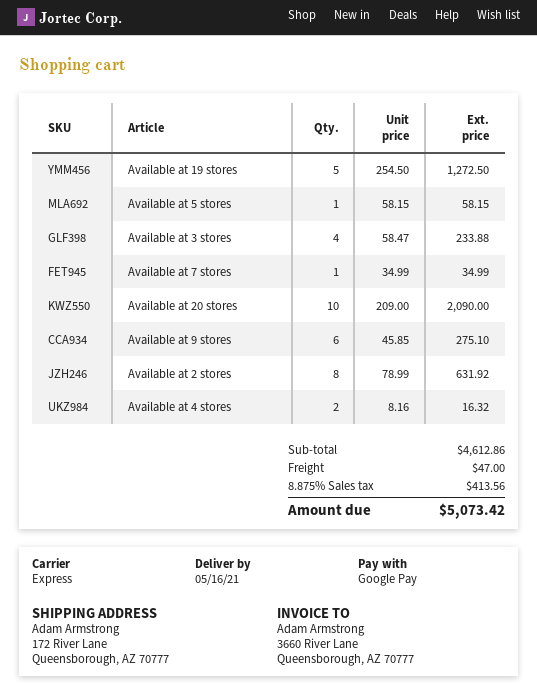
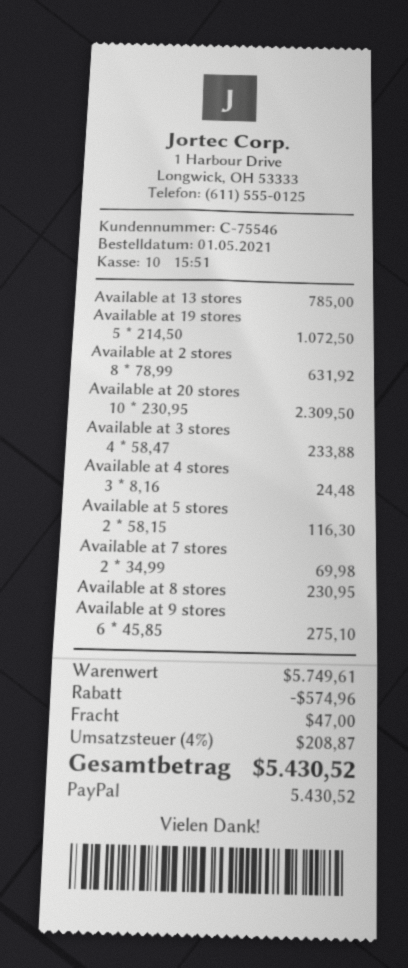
payment method: Google Pay -> PayPal
Available at 19 stores: 5 x 254.50 = 1272.50 -> 5 x 214.50 = 1072.50
Available at 5 stores: 1 x 58.15 = 58.15 -> 2 x 58.15 = 116.30
Available at 7 stores: 1 x 34.99 = 34.99 -> 2 x 34.99 = 69.98
Available at 20 stores: 10 x 209.00 = 2090.00 -> 10 x 230.95 = 2309.50
Available at 4 stores: 2 x 8.16 = 16.32 -> 3 x 8.16 = 24.48
Available at 13 stores: none -> 1 x 785.00 = 785.00
Available at 8 stores: none -> 1 x 230.95 = 230.95
subtotal: 4612.86 -> 5749.61
discount: none -> 574.96
tax: 8.875% = 413.56 -> 4% = 208.87
total: 5073.42 -> 5430.52

